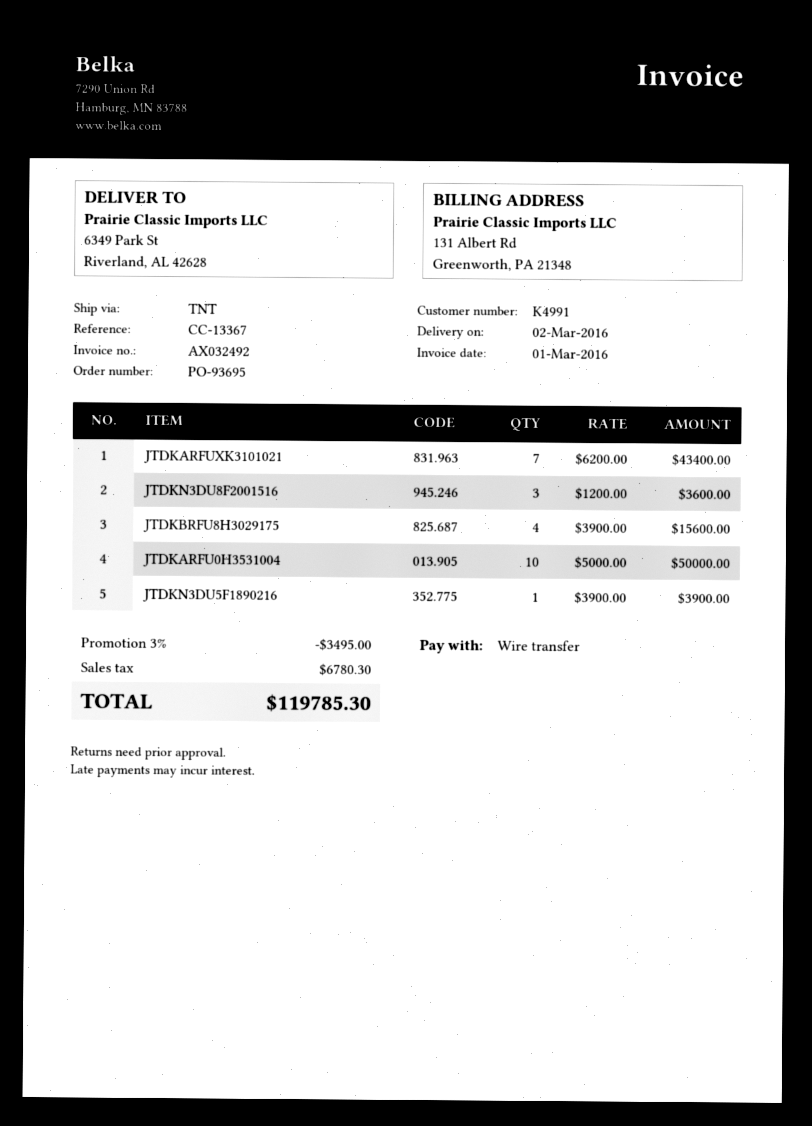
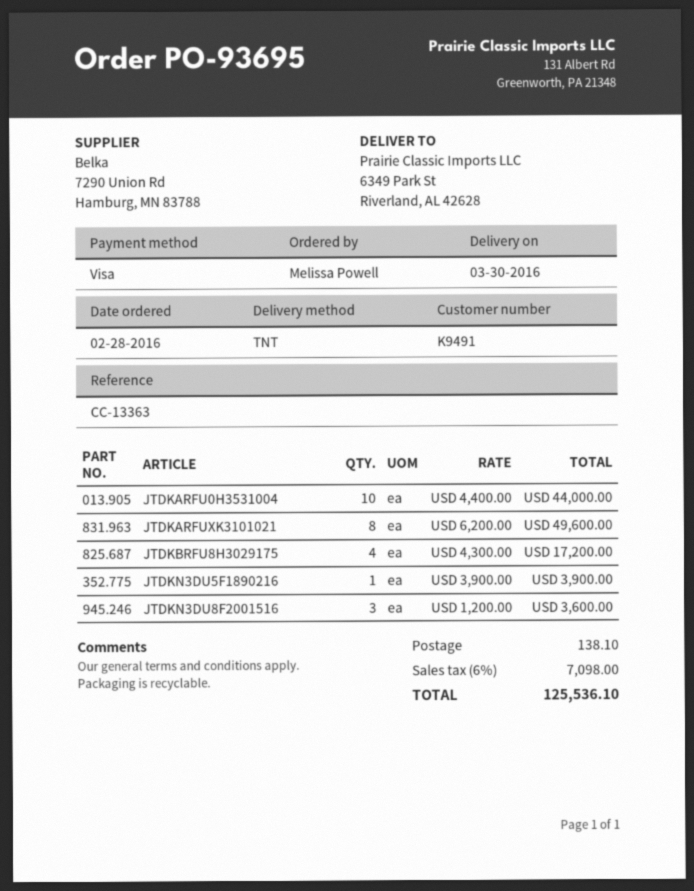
delivery date: 2016-03-02 -> 2016-03-30
customer number: K4991 -> K9491
reference: CC-13367 -> CC-13363
payment method: bank transfer -> Visa
JTDKARFUXK3101021: 7 x 6200.00 = 43400.00 -> 8 x 6200.00 = 49600.00
JTDKBRFU8H3029175: 4 x 3900.00 = 15600.00 -> 4 x 4300.00 = 17200.00
JTDKARFU0H3531004: 10 x 5000.00 = 50000.00 -> 10 x 4400.00 = 44000.00
discount: 3% = 3495.00 -> none
shipping: none -> 138.10
tax: 6780.30 -> 7098.00
total: 119785.30 -> 125536.10

